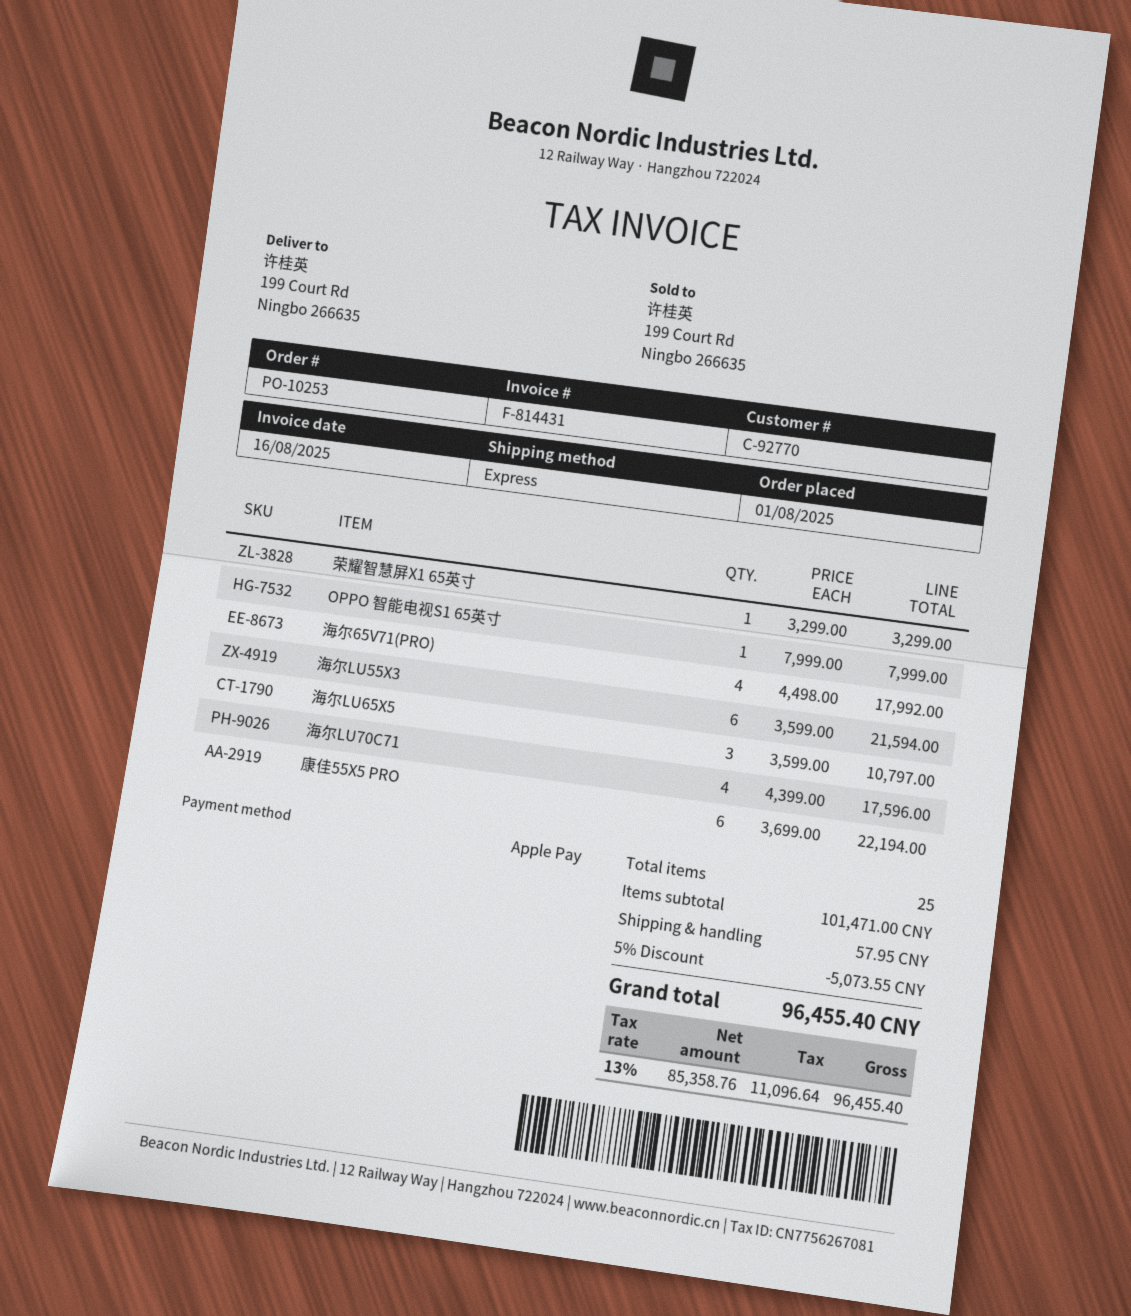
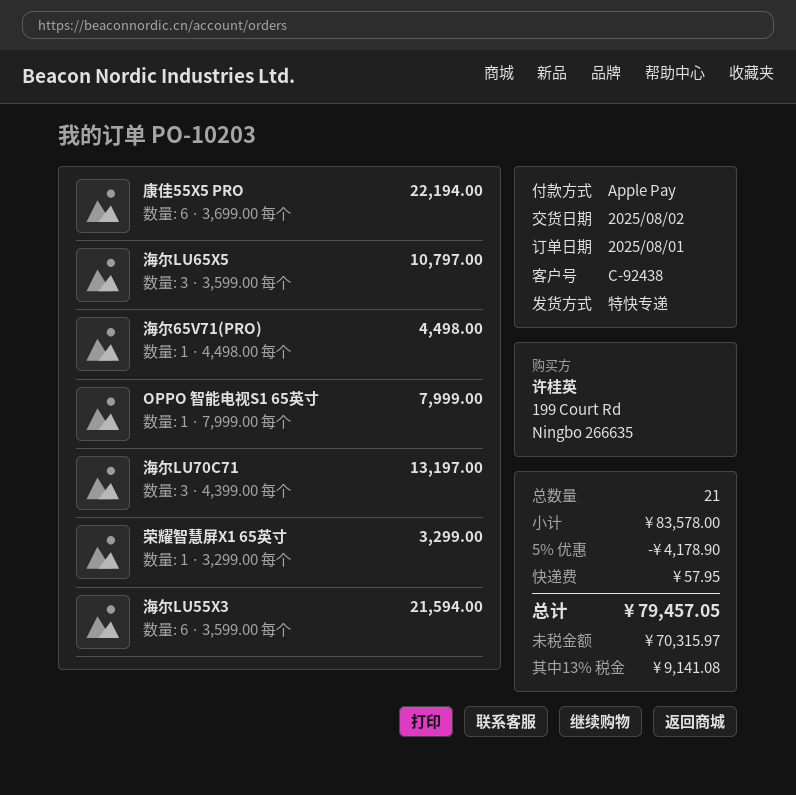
order number: PO-10253 -> PO-10203
customer number: C-92770 -> C-92438
海尔65V71(PRO): 4 x 4498.00 = 17992.00 -> 1 x 4498.00 = 4498.00
海尔LU70C71: 4 x 4399.00 = 17596.00 -> 3 x 4399.00 = 13197.00
total quantity: 25 -> 21
subtotal: 101471.00 -> 83578.00
discount: 5% = 5073.55 -> 5% = 4178.90
net: 85358.76 -> 70315.97
tax: 13% = 11096.64 -> 13% = 9141.08
total: 96455.40 -> 79457.05

